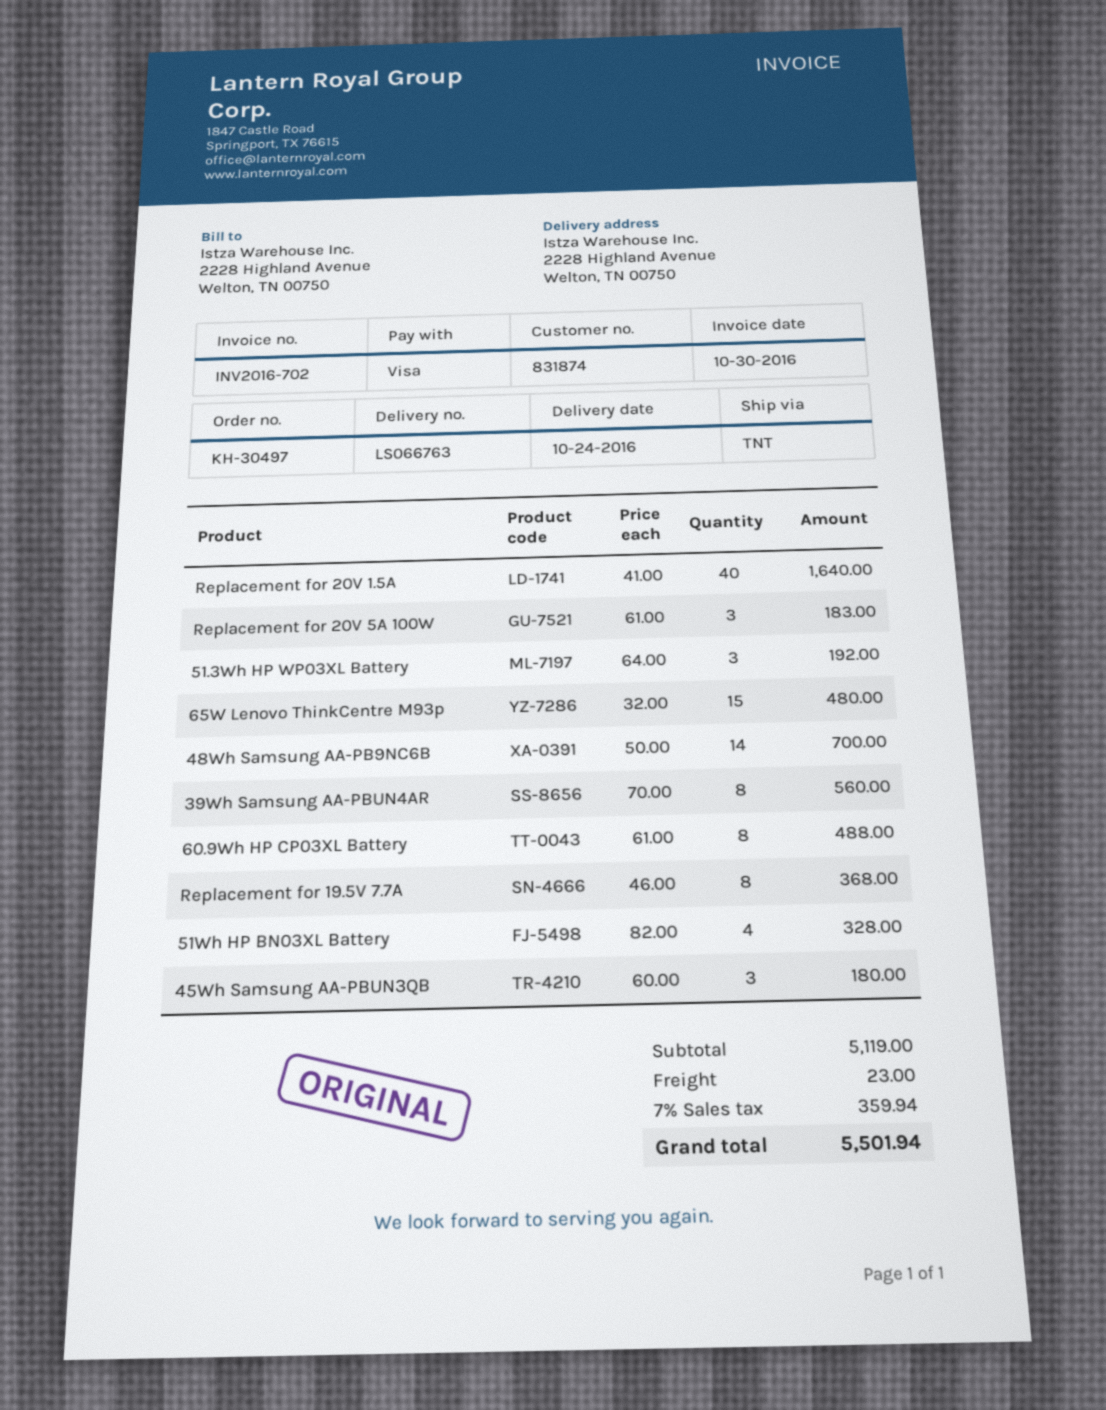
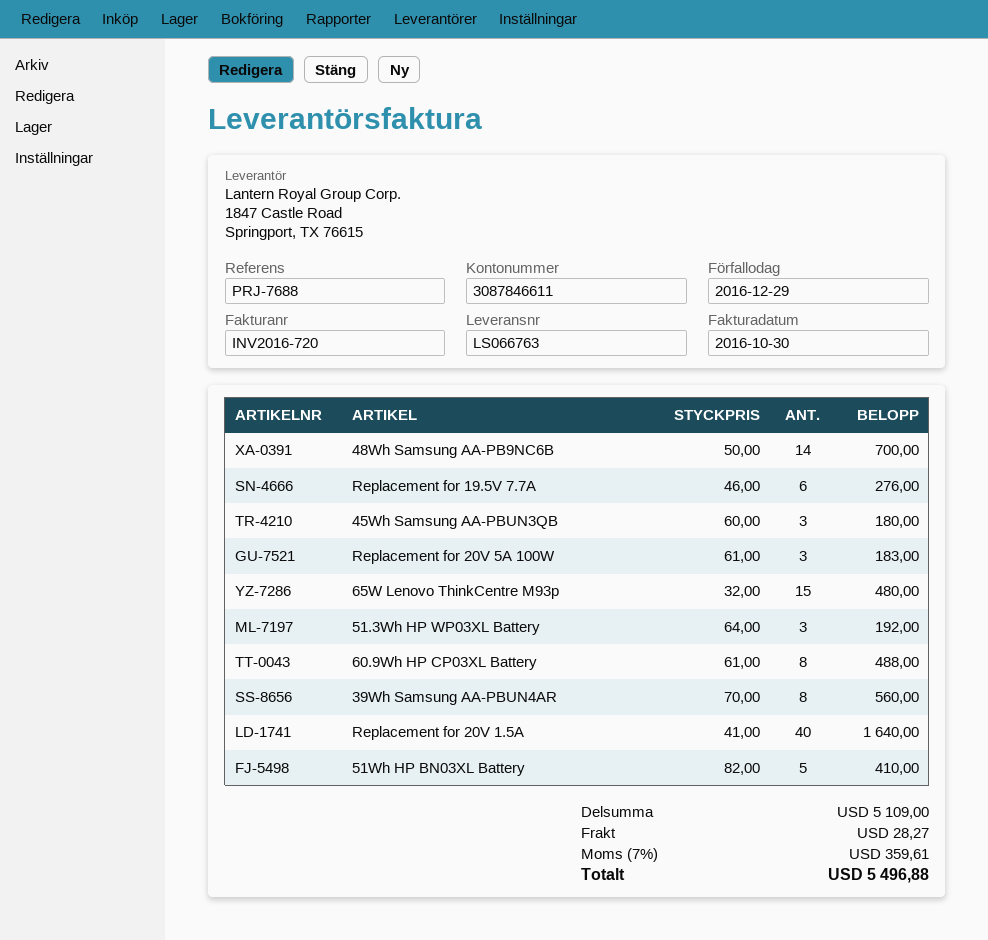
invoice number: INV2016-702 -> INV2016-720
Replacement for 19.5V 7.7A: 8 x 46.00 = 368.00 -> 6 x 46.00 = 276.00
51Wh HP BN03XL Battery: 4 x 82.00 = 328.00 -> 5 x 82.00 = 410.00
subtotal: 5119.00 -> 5109.00
shipping: 23.00 -> 28.27
tax: 7% = 359.94 -> 7% = 359.61
total: 5501.94 -> 5496.88

